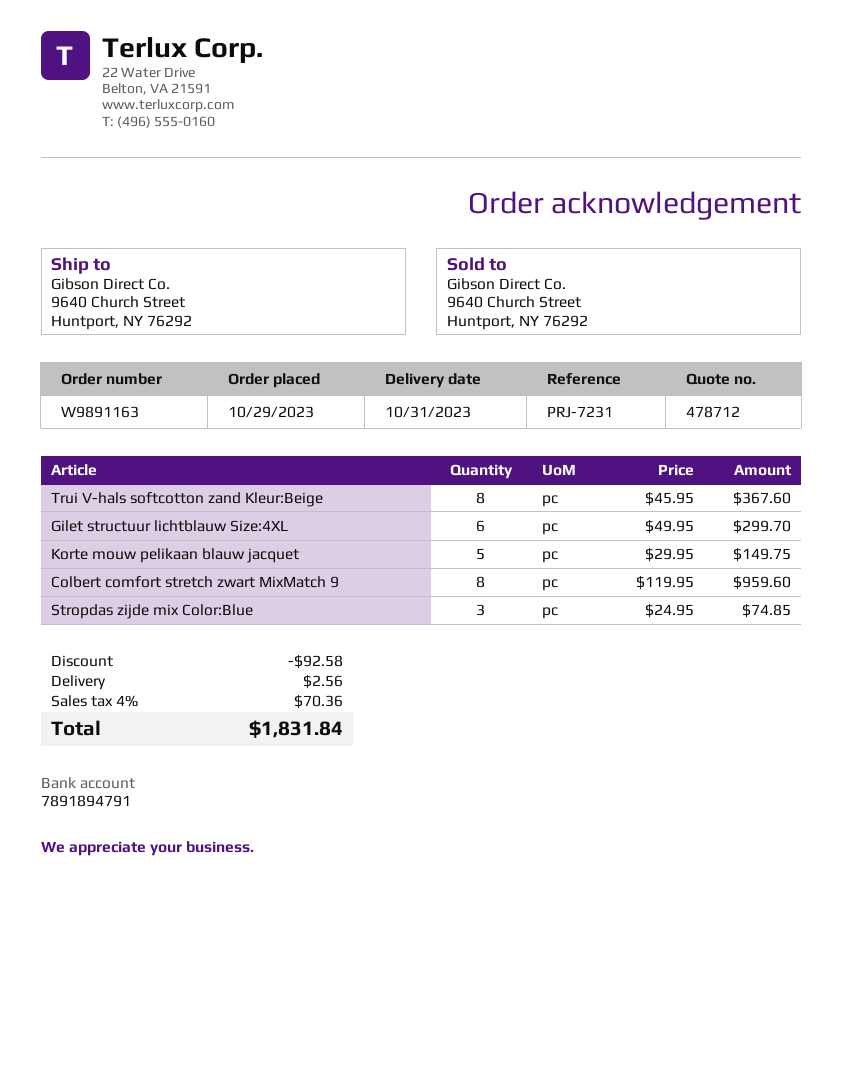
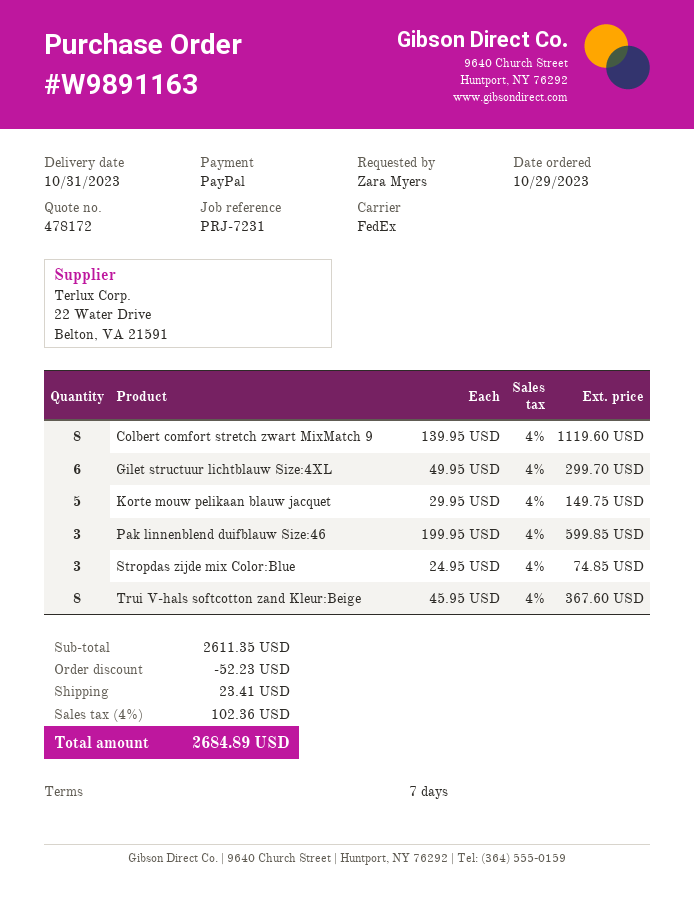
quote number: 478712 -> 478172
Colbert comfort stretch zwart MixMatch 9: 8 x 119.95 = 959.60 -> 8 x 139.95 = 1119.60
Pak linnenblend duifblauw Size:46: none -> 3 x 199.95 = 599.85
discount: 92.58 -> 52.23
shipping: 2.56 -> 23.41
tax: 4% = 70.36 -> 4% = 102.36
total: 1831.84 -> 2684.89

